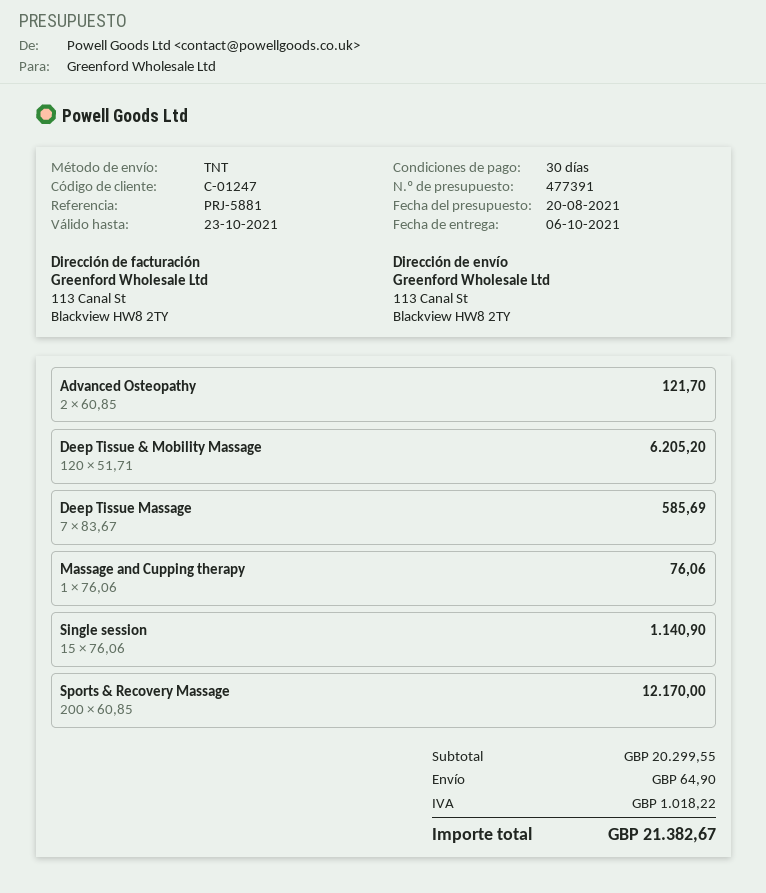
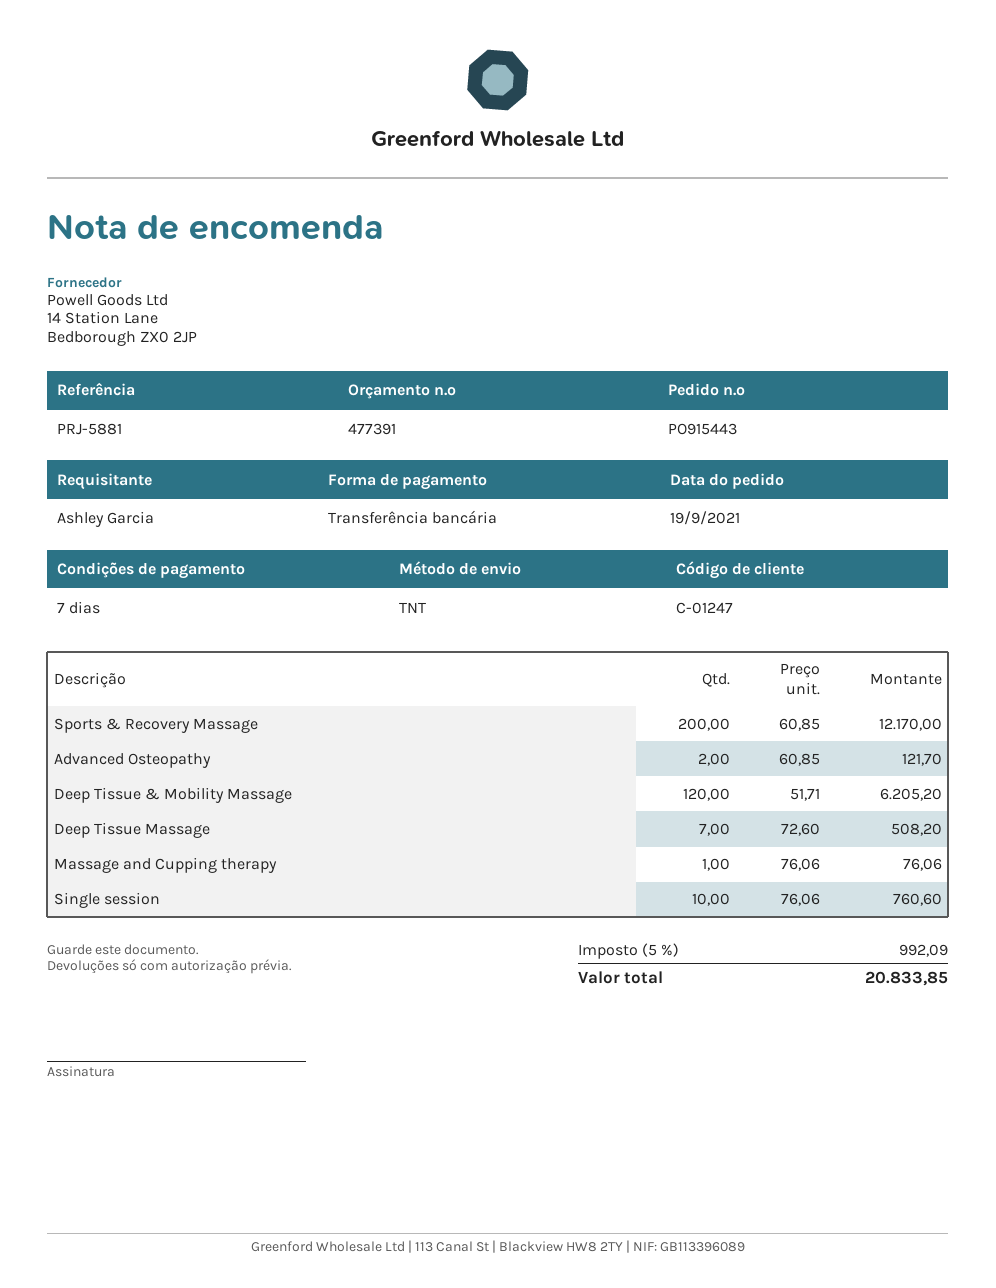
payment terms: 30 days -> 7 days
Deep Tissue Massage: 7 x 83.67 = 585.69 -> 7 x 72.60 = 508.20
Single session: 15 x 76.06 = 1140.90 -> 10 x 76.06 = 760.60
shipping: 64.90 -> none
tax: 1018.22 -> 992.09
total: 21382.67 -> 20833.85

